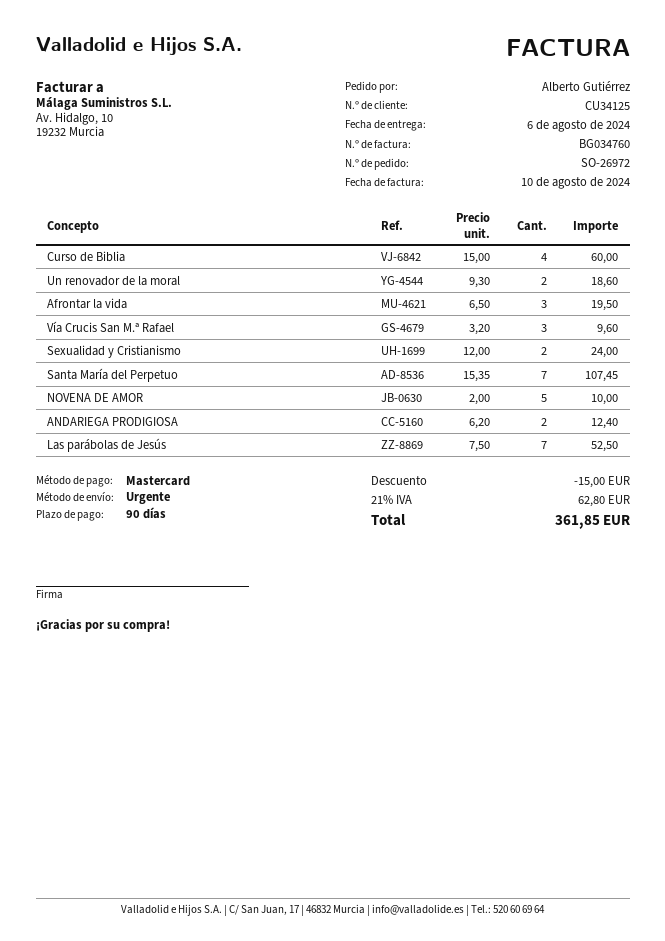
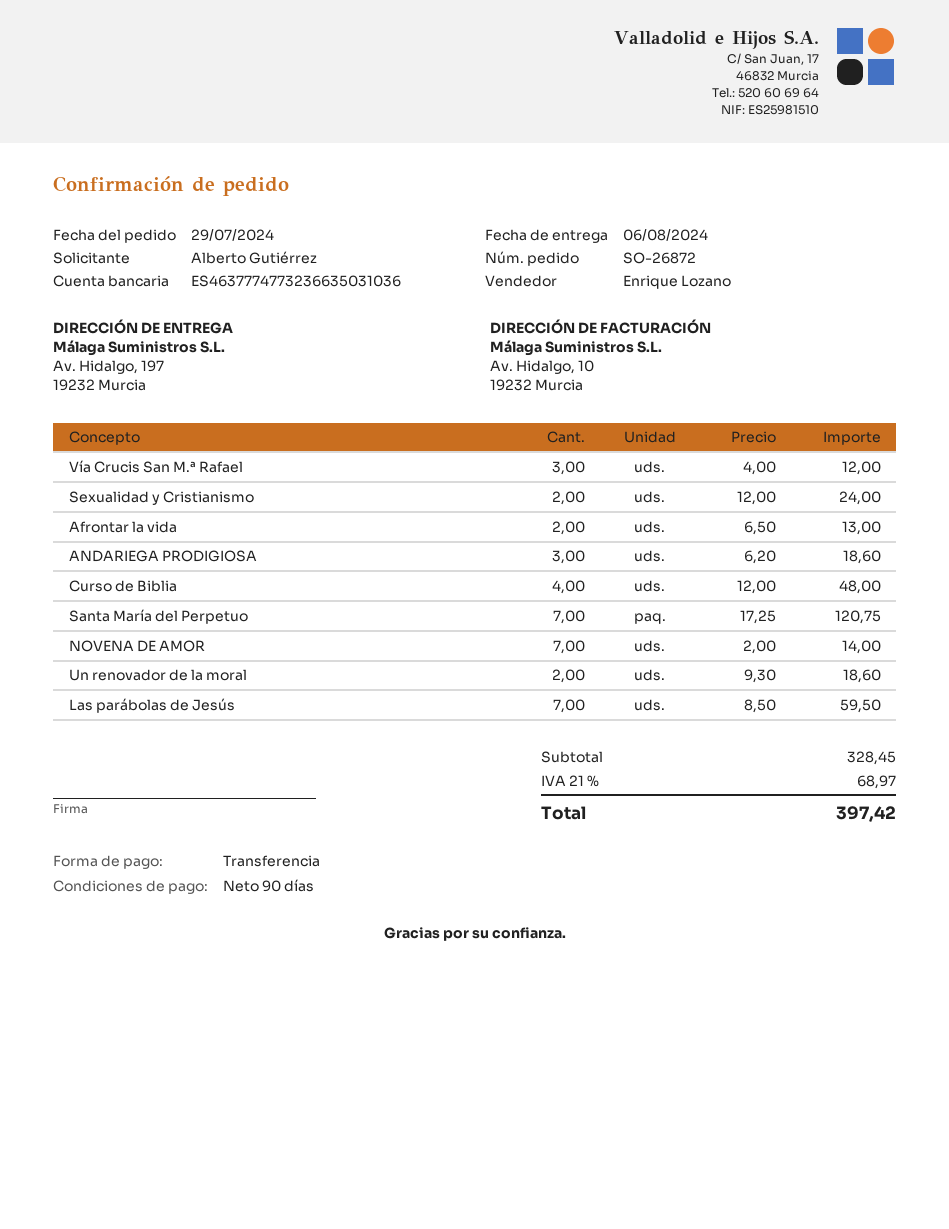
order number: SO-26972 -> SO-26872
payment method: Mastercard -> bank transfer
Curso de Biblia: 4 x 15.00 = 60.00 -> 4 x 12.00 = 48.00
Afrontar la vida: 3 x 6.50 = 19.50 -> 2 x 6.50 = 13.00
Vía Crucis San M.ª Rafael: 3 x 3.20 = 9.60 -> 3 x 4.00 = 12.00
Santa María del Perpetuo: 7 x 15.35 = 107.45 -> 7 x 17.25 = 120.75
NOVENA DE AMOR: 5 x 2.00 = 10.00 -> 7 x 2.00 = 14.00
ANDARIEGA PRODIGIOSA: 2 x 6.20 = 12.40 -> 3 x 6.20 = 18.60
Las parábolas de Jesús: 7 x 7.50 = 52.50 -> 7 x 8.50 = 59.50
discount: 15.00 -> none
tax: 21% = 62.80 -> 21% = 68.97
total: 361.85 -> 397.42

